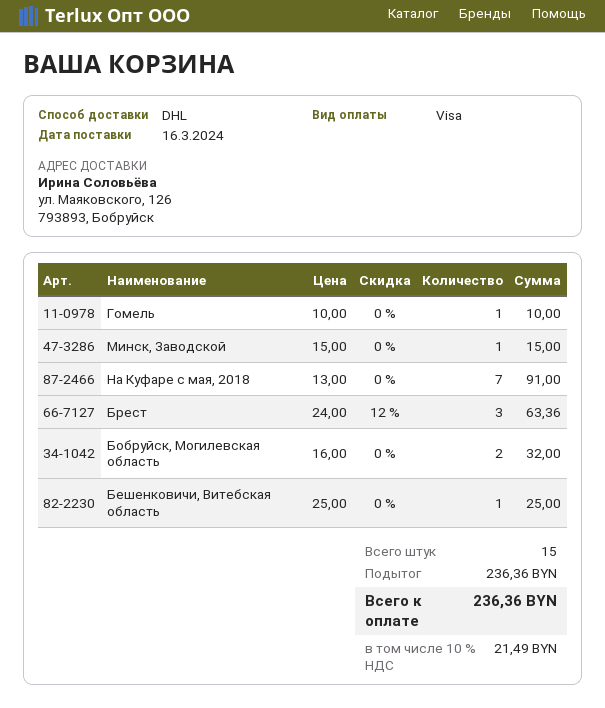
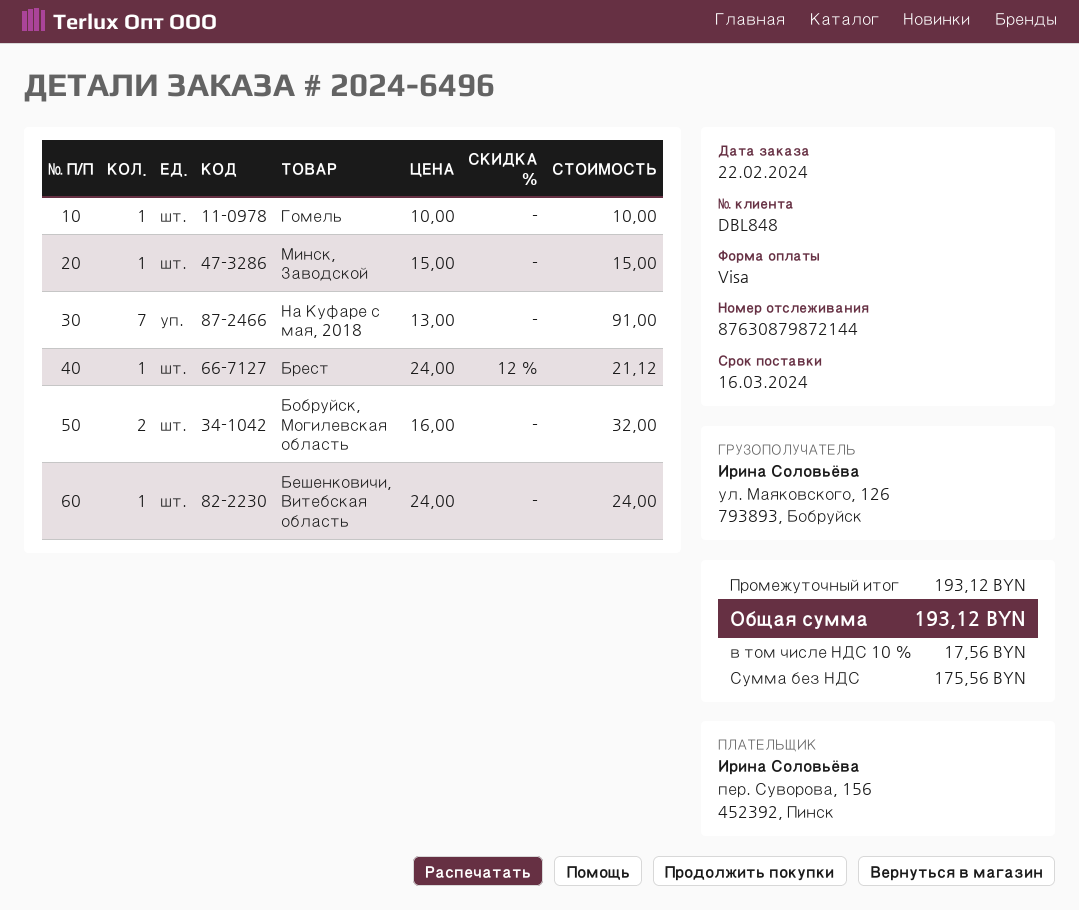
Брест: 3 x 24.00 - 12% = 63.36 -> 1 x 24.00 - 12% = 21.12
Бешенковичи, Витебская область: 1 x 25.00 = 25.00 -> 1 x 24.00 = 24.00
subtotal: 236.36 -> 193.12
tax: 10% = 21.49 -> 10% = 17.56
total: 236.36 -> 193.12

